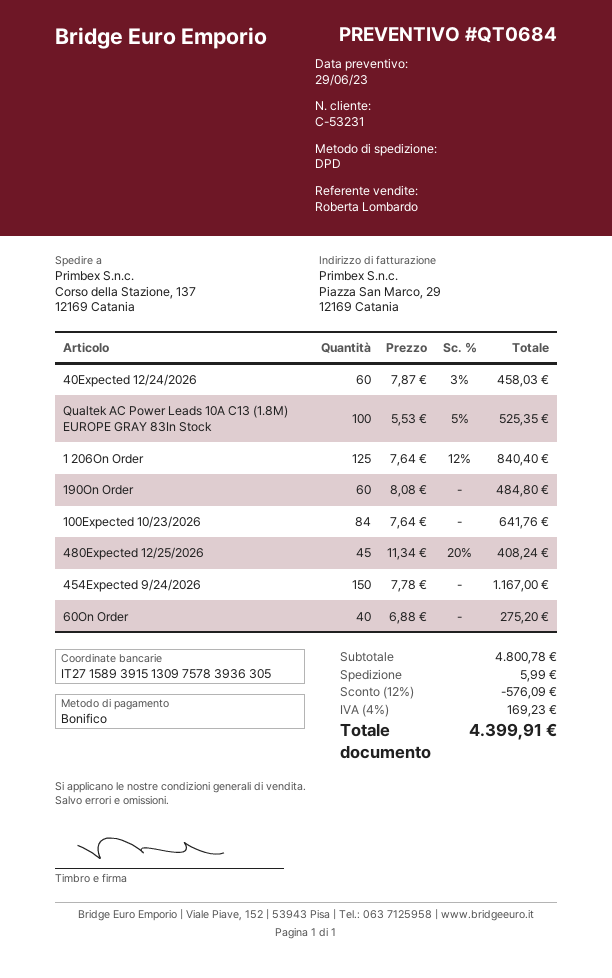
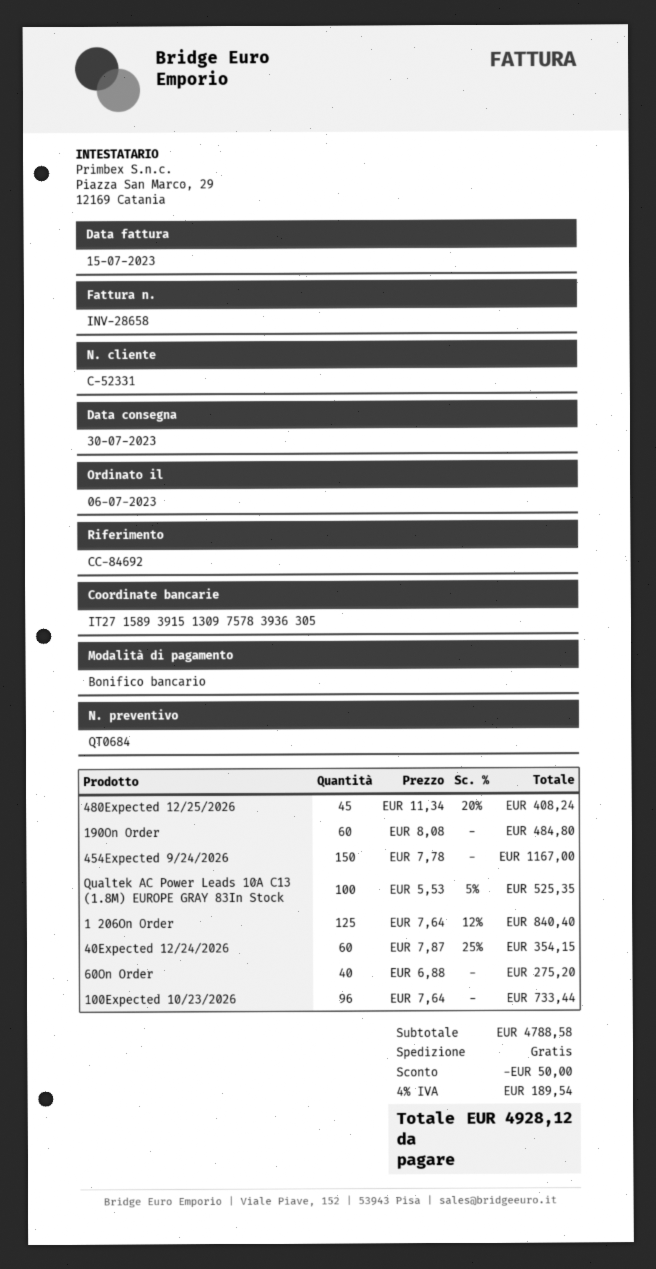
customer number: C-53231 -> C-52331
40Expected 12/24/2026: 60 x 7.87 - 3% = 458.03 -> 60 x 7.87 - 25% = 354.15
100Expected 10/23/2026: 84 x 7.64 = 641.76 -> 96 x 7.64 = 733.44
subtotal: 4800.78 -> 4788.58
discount: 576.09 -> 50.00
shipping: 5.99 -> 0.00
tax: 4% = 169.23 -> 4% = 189.54
total: 4399.91 -> 4928.12

